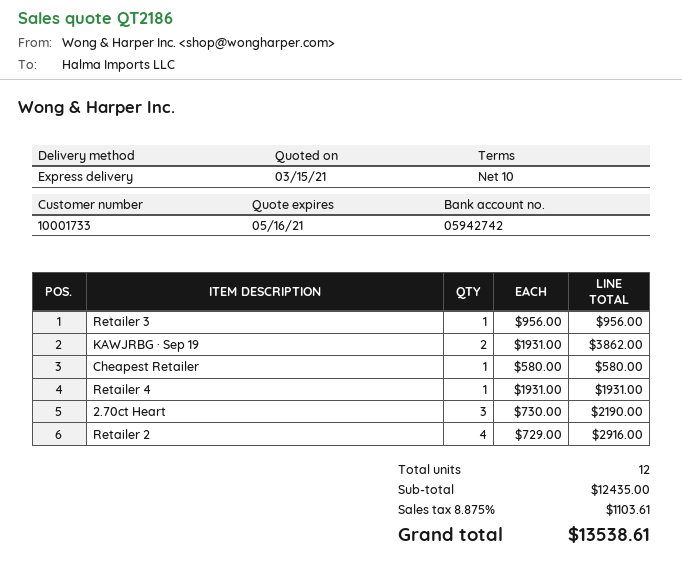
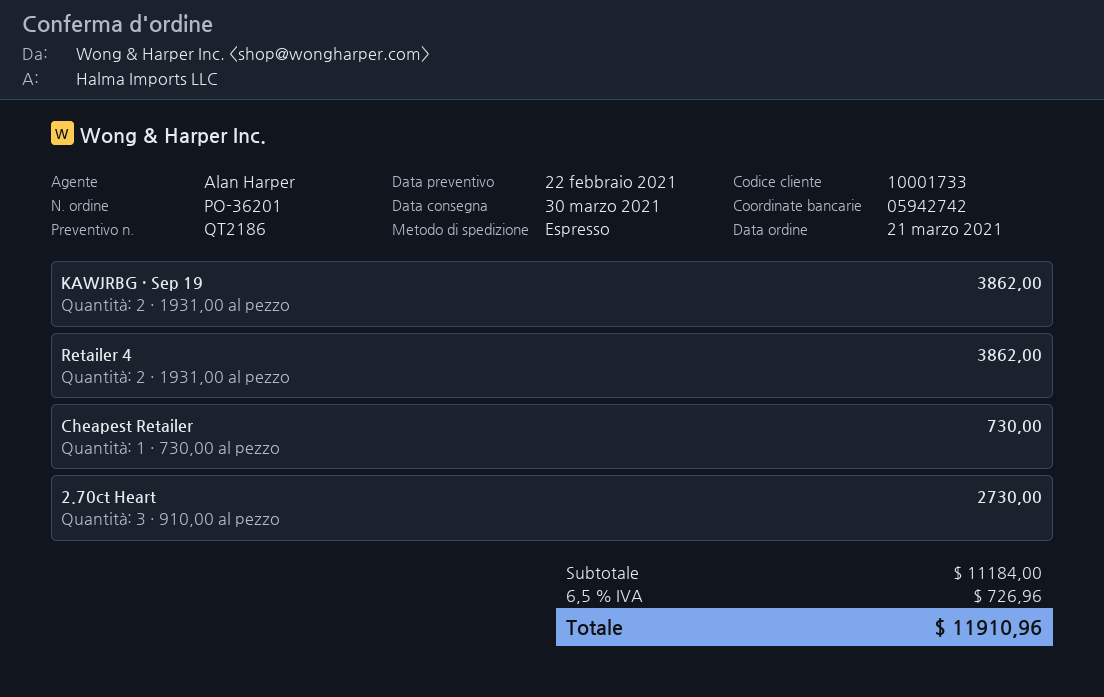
quote date: 2021-03-15 -> 2021-02-22
Retailer 3: 1 x 956.00 = 956.00 -> none
Cheapest Retailer: 1 x 580.00 = 580.00 -> 1 x 730.00 = 730.00
Retailer 4: 1 x 1931.00 = 1931.00 -> 2 x 1931.00 = 3862.00
2.70ct Heart: 3 x 730.00 = 2190.00 -> 3 x 910.00 = 2730.00
Retailer 2: 4 x 729.00 = 2916.00 -> none
subtotal: 12435.00 -> 11184.00
tax: 8.875% = 1103.61 -> 6.5% = 726.96
total: 13538.61 -> 11910.96

